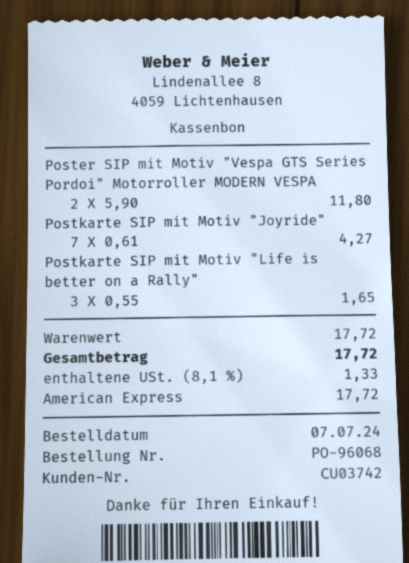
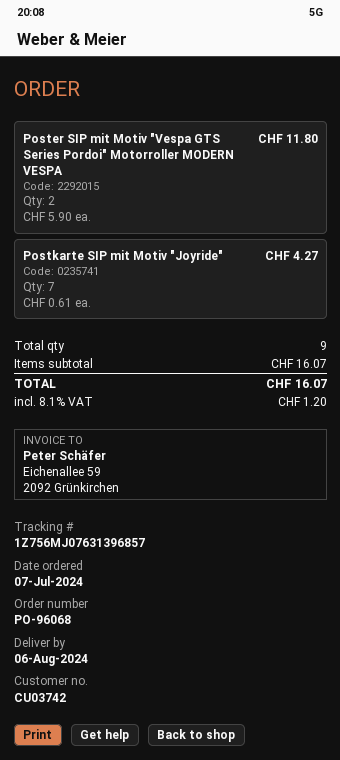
Postkarte SIP mit Motiv "Life is better on a Rally": 3 x 0.55 = 1.65 -> none
subtotal: 17.72 -> 16.07
tax: 8.1% = 1.33 -> 8.1% = 1.20
total: 17.72 -> 16.07

